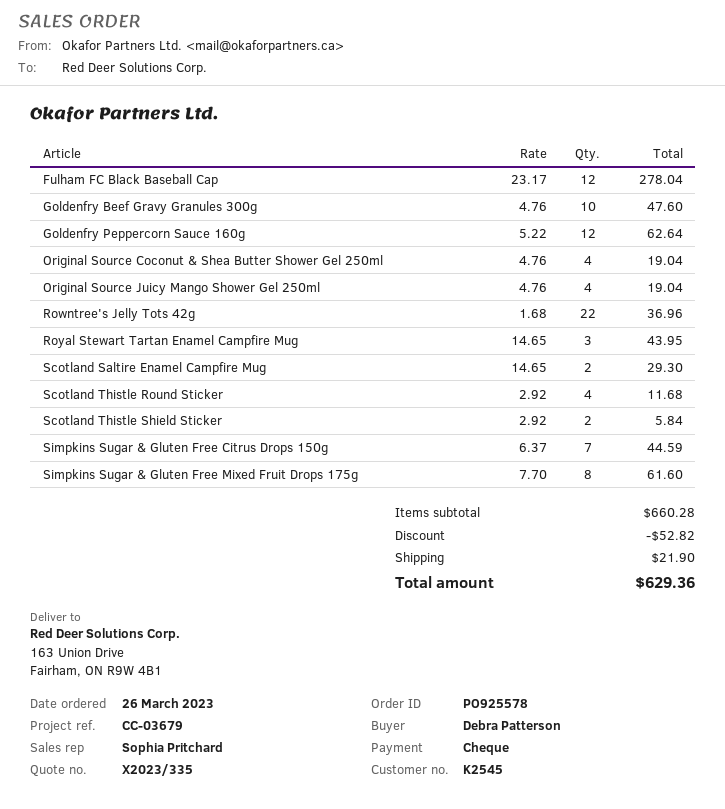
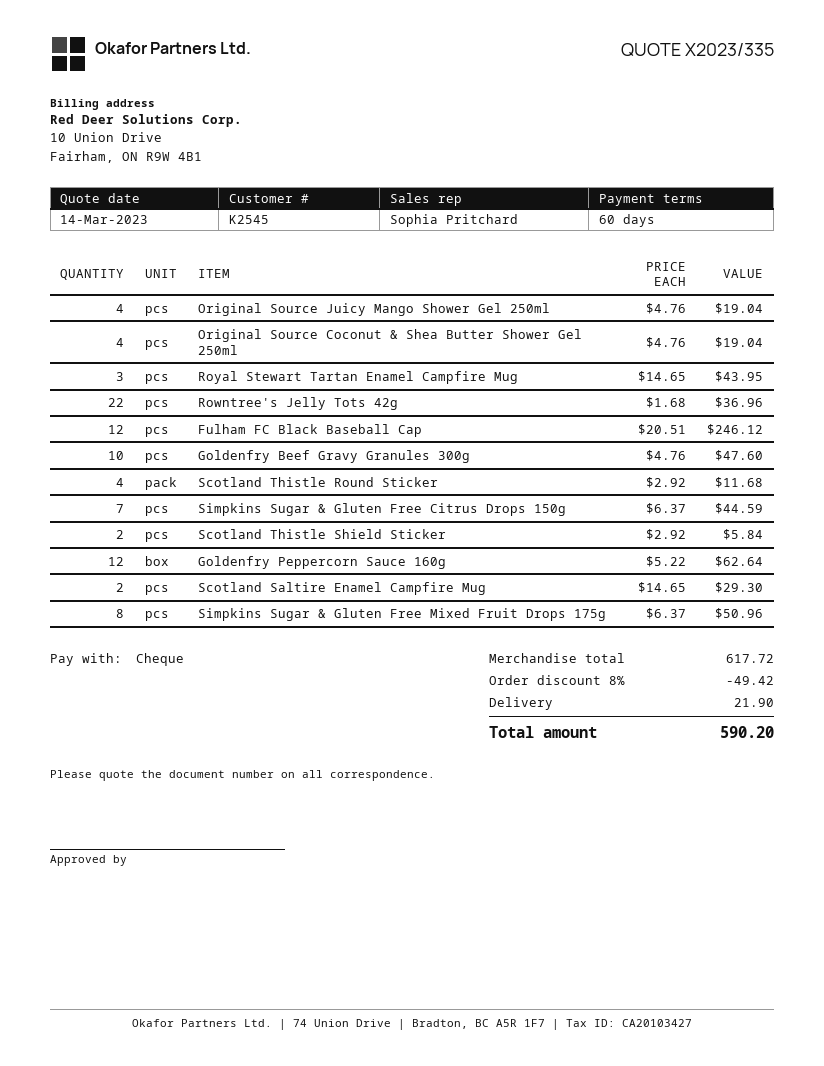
Fulham FC Black Baseball Cap: 12 x 23.17 = 278.04 -> 12 x 20.51 = 246.12
Simpkins Sugar & Gluten Free Mixed Fruit Drops 175g: 8 x 7.70 = 61.60 -> 8 x 6.37 = 50.96
subtotal: 660.28 -> 617.72
discount: 52.82 -> 49.42
total: 629.36 -> 590.20

